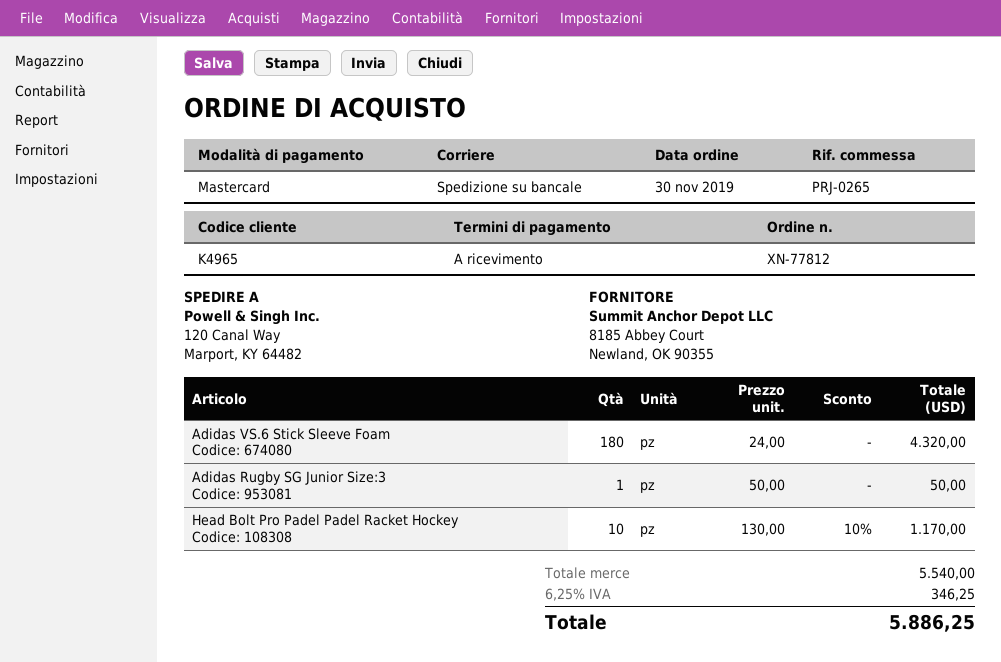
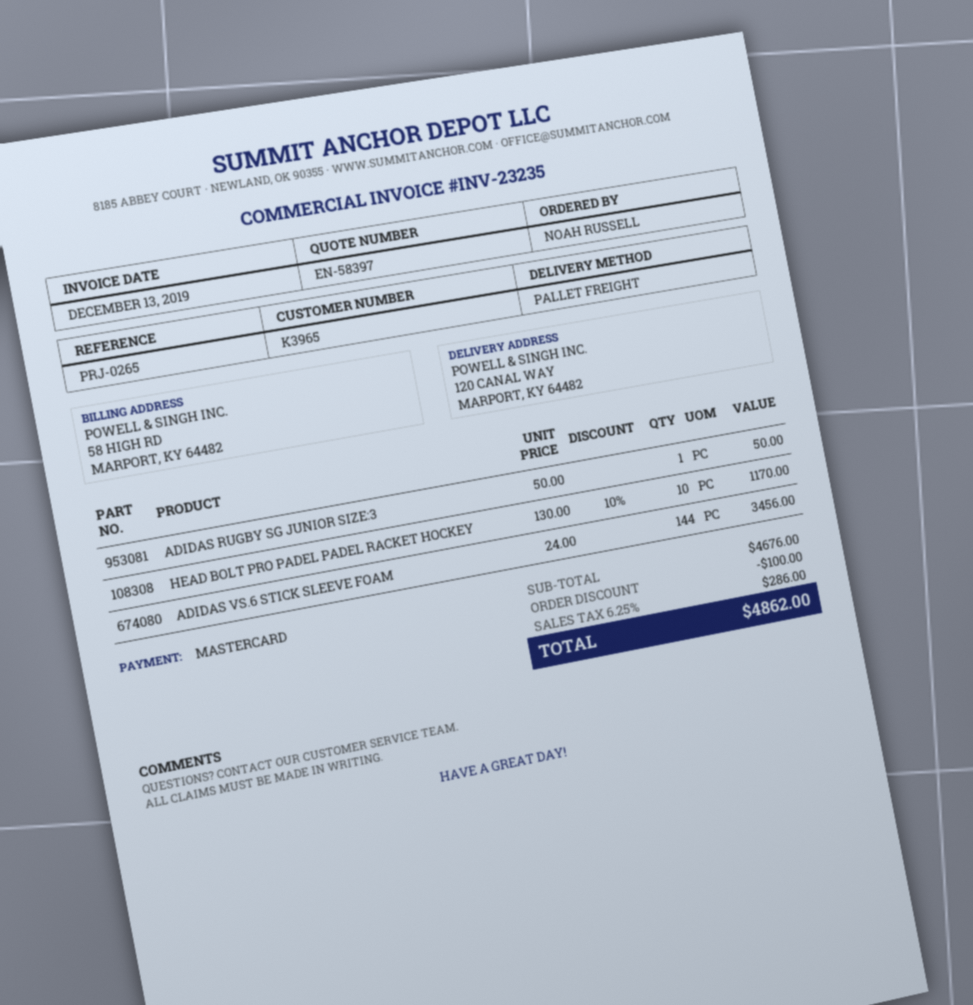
customer number: K4965 -> K3965
Adidas VS.6 Stick Sleeve Foam: 180 x 24.00 = 4320.00 -> 144 x 24.00 = 3456.00
subtotal: 5540.00 -> 4676.00
discount: none -> 100.00
tax: 6.25% = 346.25 -> 6.25% = 286.00
total: 5886.25 -> 4862.00

